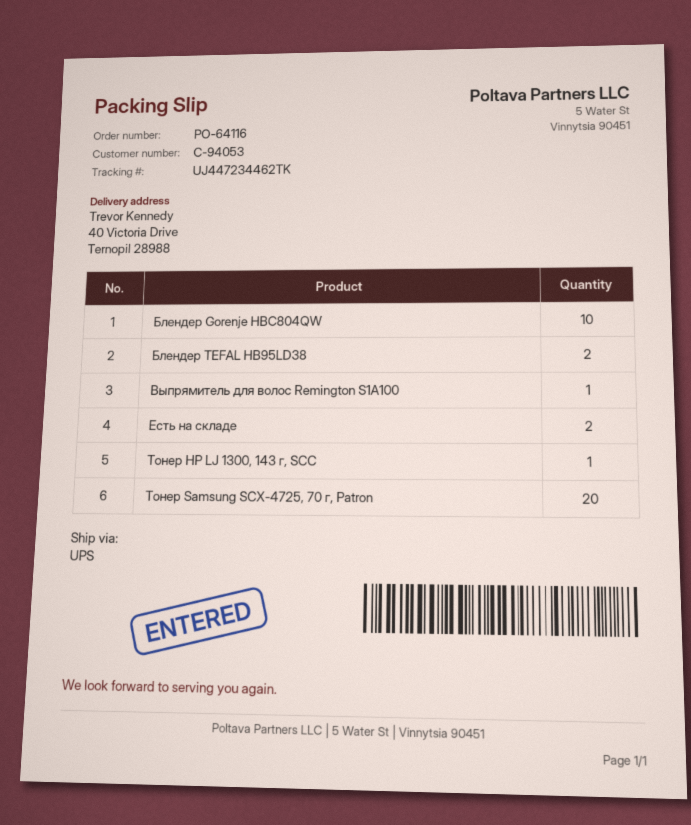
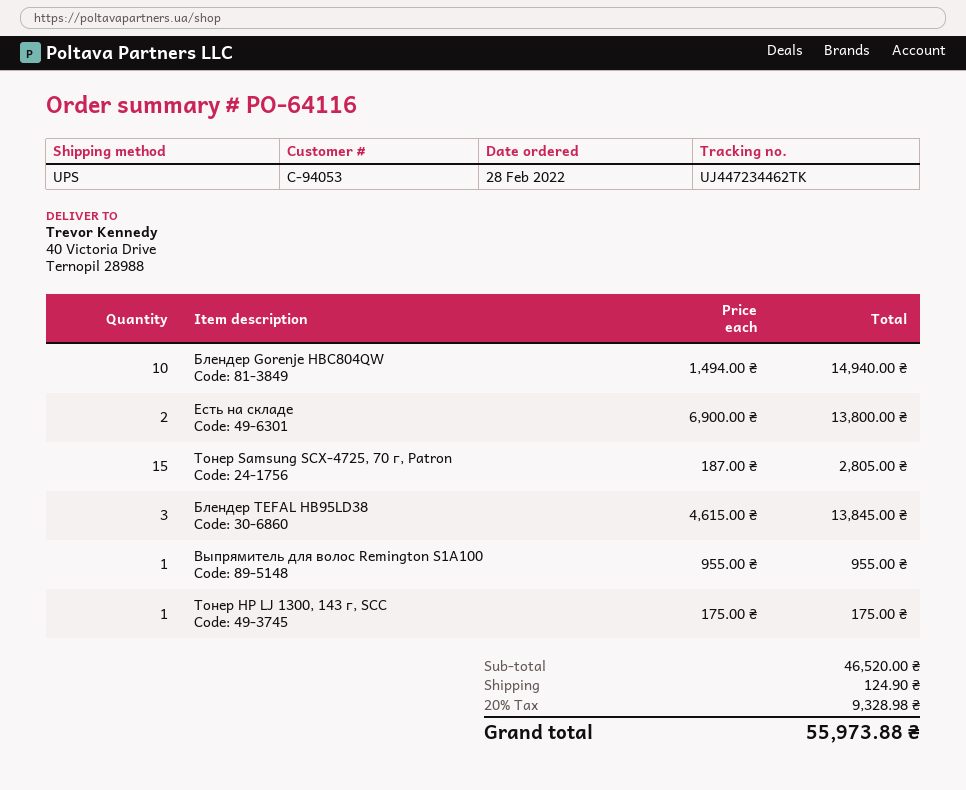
Блендер TEFAL HB95LD38: 2 -> 3
Тонер Samsung SCX-4725, 70 г, Patron: 20 -> 15

